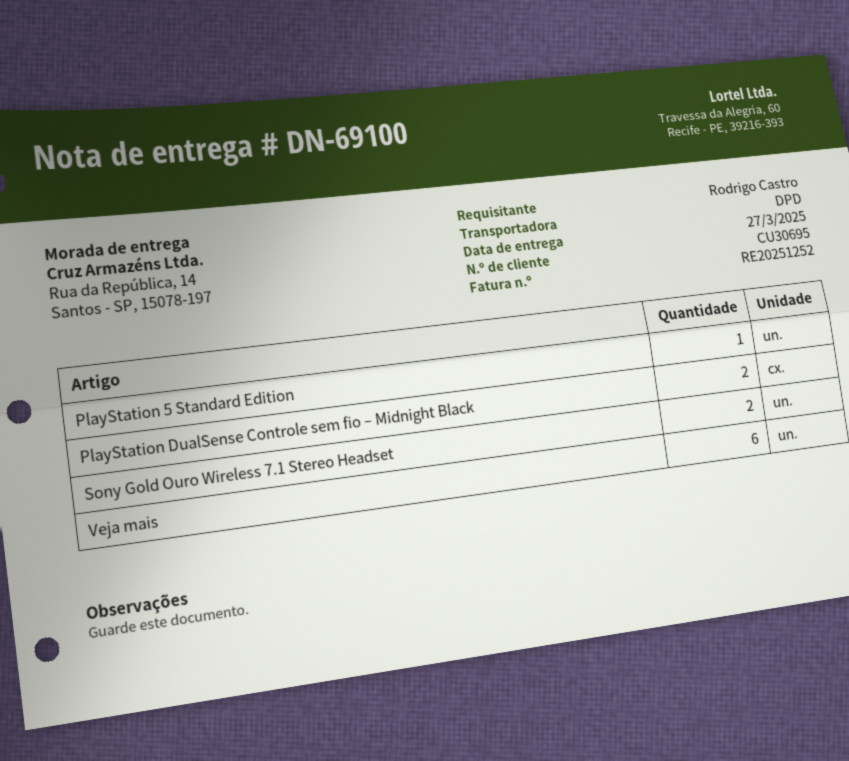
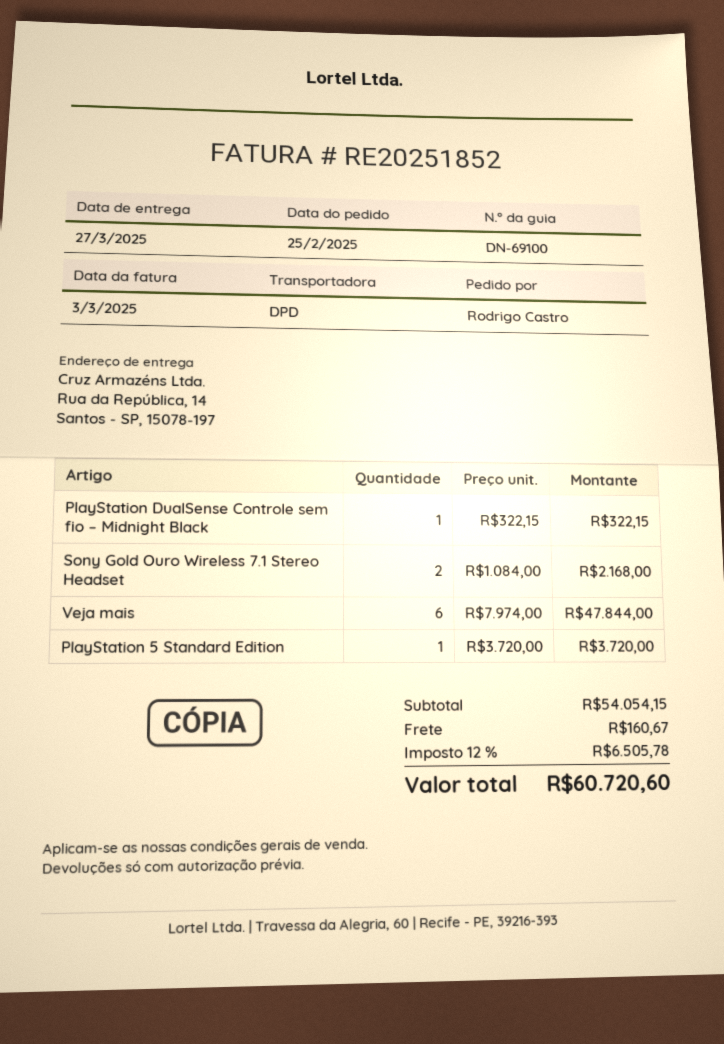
invoice number: RE20251252 -> RE20251852
PlayStation DualSense Controle sem fio – Midnight Black: 2 -> 1

